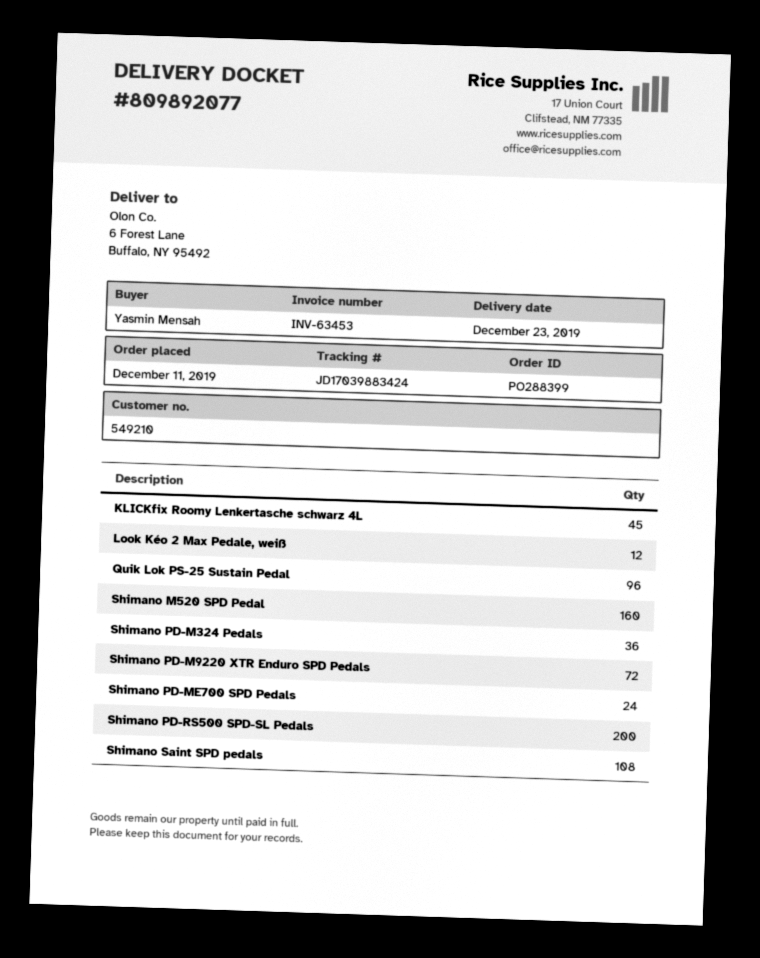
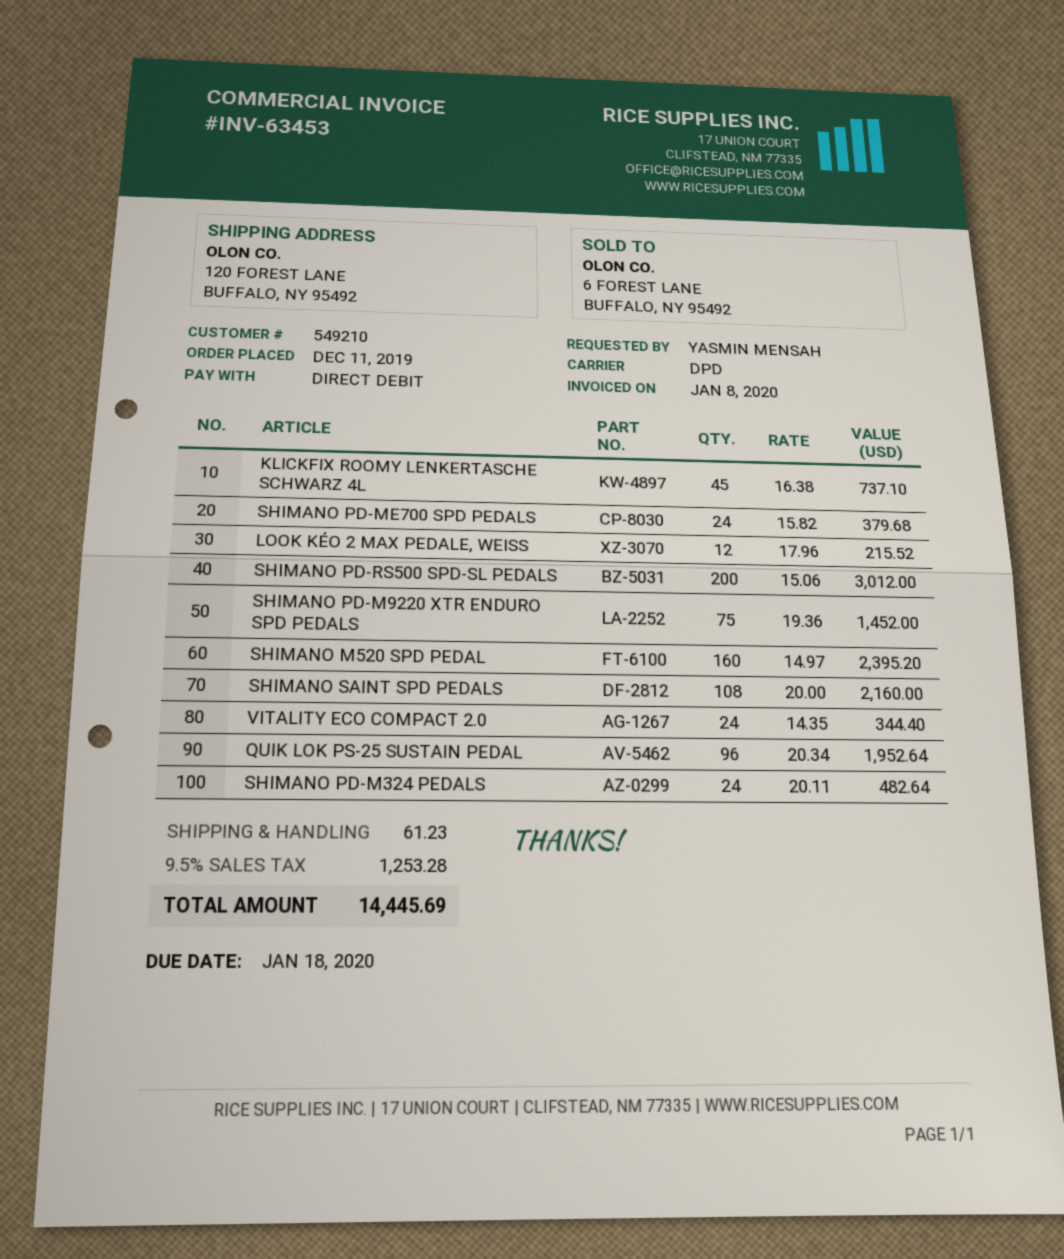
ship to: 6 Forest Lane, Buffalo, NY 95492 -> 120 FOREST LANE, BUFFALO, NY 95492
Shimano PD-M324 Pedals: 36 -> 24
Shimano PD-M9220 XTR Enduro SPD Pedals: 72 -> 75
VITALITY ECO COMPACT 2.0: none -> 24

